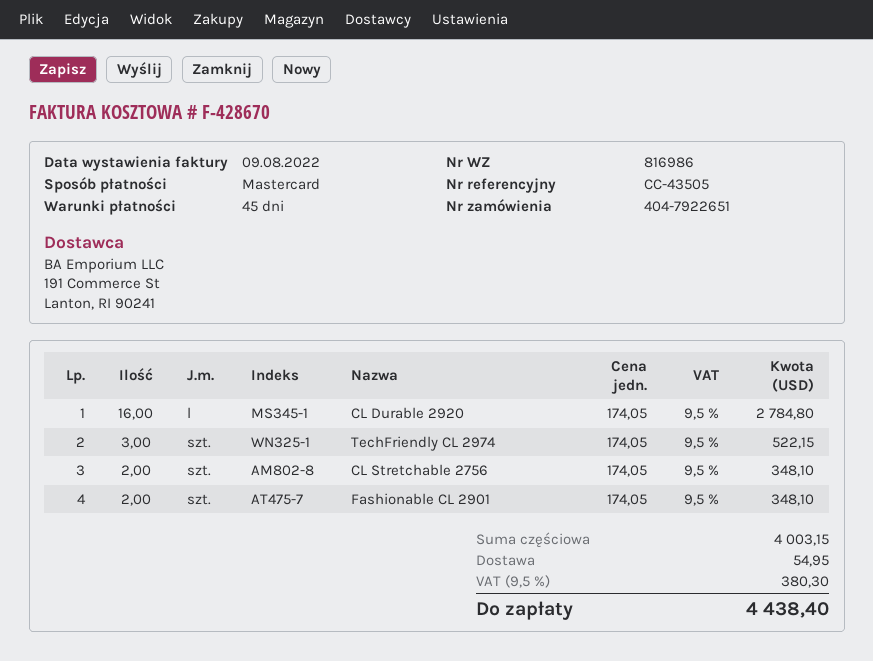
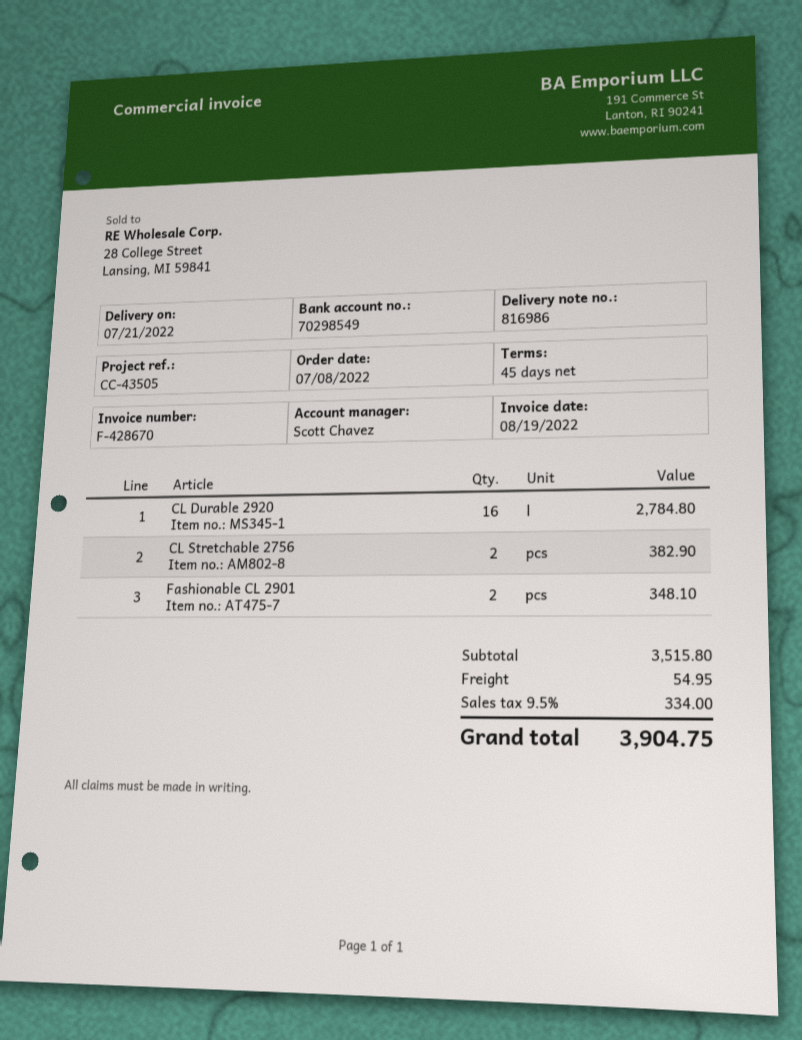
invoice date: 2022-08-09 -> 2022-08-19
TechFriendly CL 2974: 3 for 522.15 -> none
CL Stretchable 2756: 2 for 348.10 -> 2 for 382.90
subtotal: 4003.15 -> 3515.80
tax: 9.5% = 380.30 -> 9.5% = 334.00
total: 4438.40 -> 3904.75

